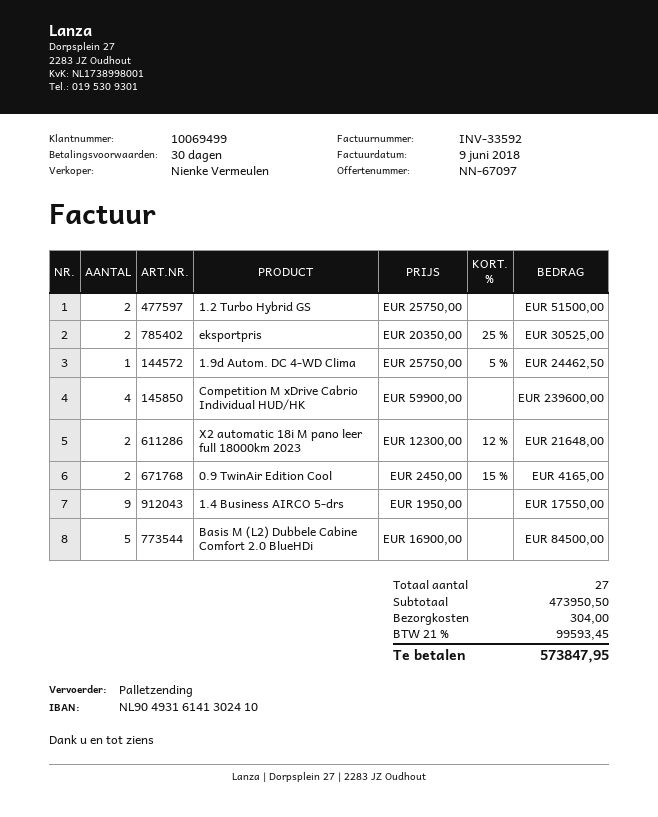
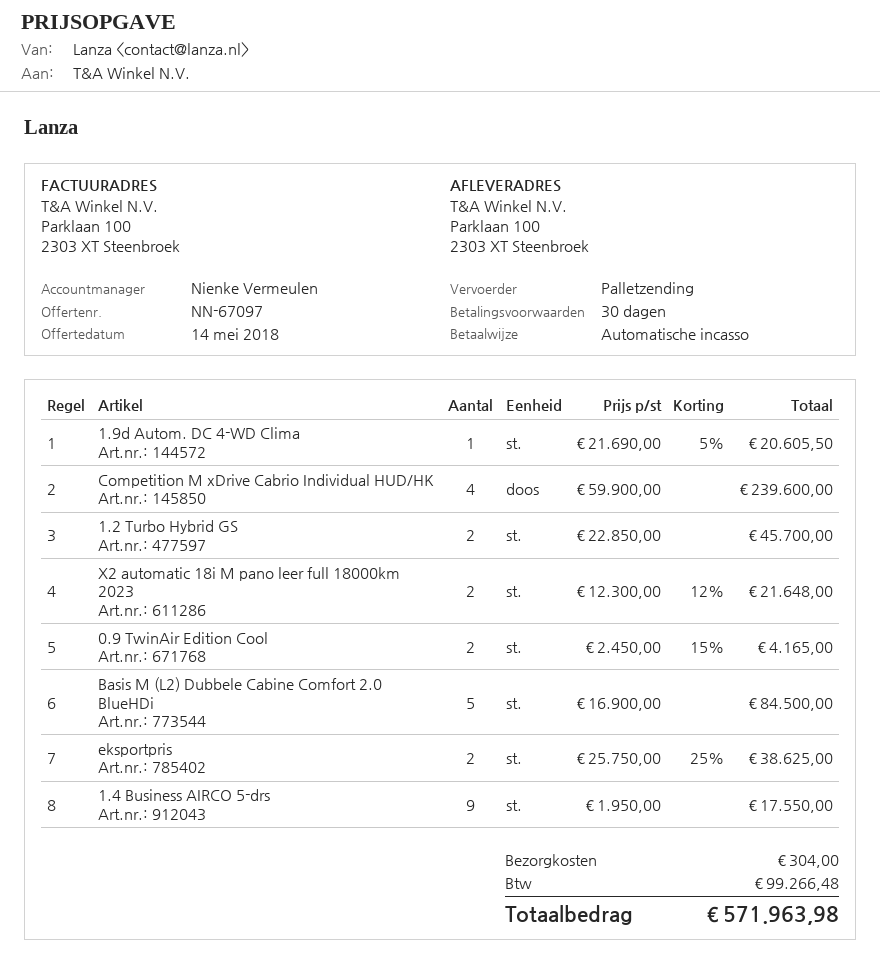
1.2 Turbo Hybrid GS: 2 x 25750.00 = 51500.00 -> 2 x 22850.00 = 45700.00
eksportpris: 2 x 20350.00 - 25% = 30525.00 -> 2 x 25750.00 - 25% = 38625.00
1.9d Autom. DC 4-WD Clima: 1 x 25750.00 - 5% = 24462.50 -> 1 x 21690.00 - 5% = 20605.50
tax: 99593.45 -> 99266.48
total: 573847.95 -> 571963.98

